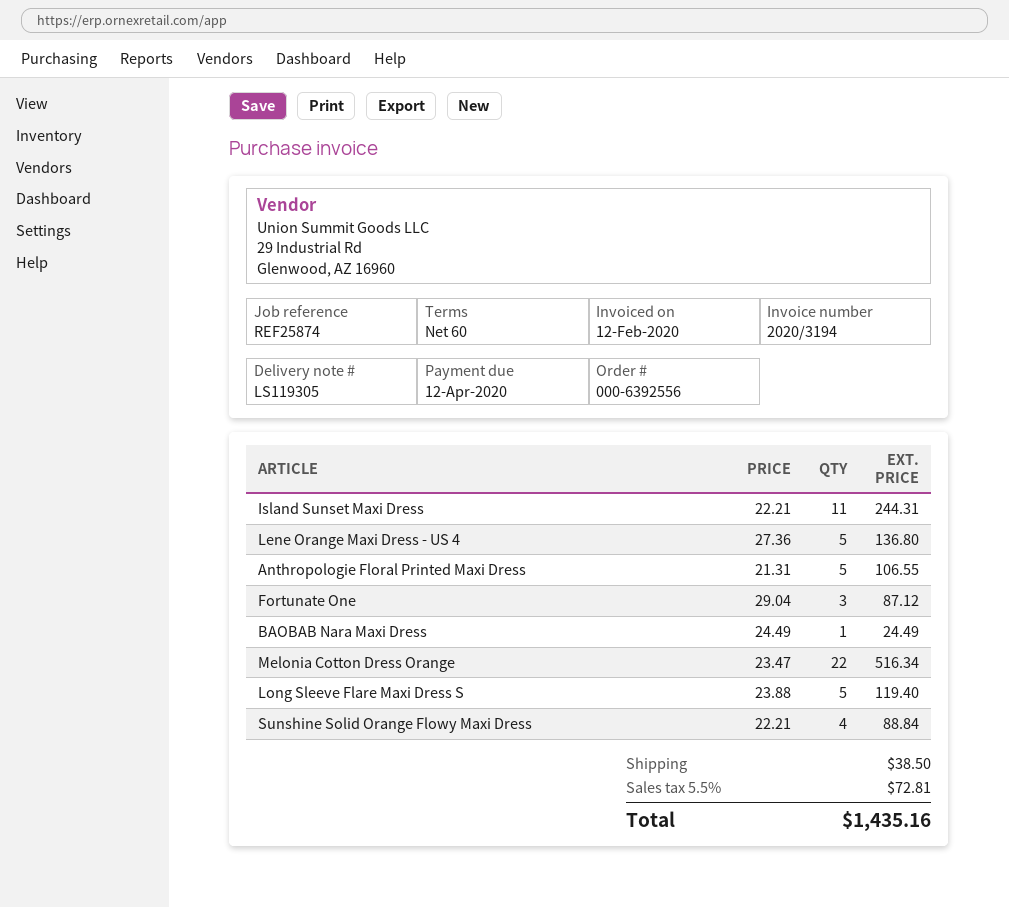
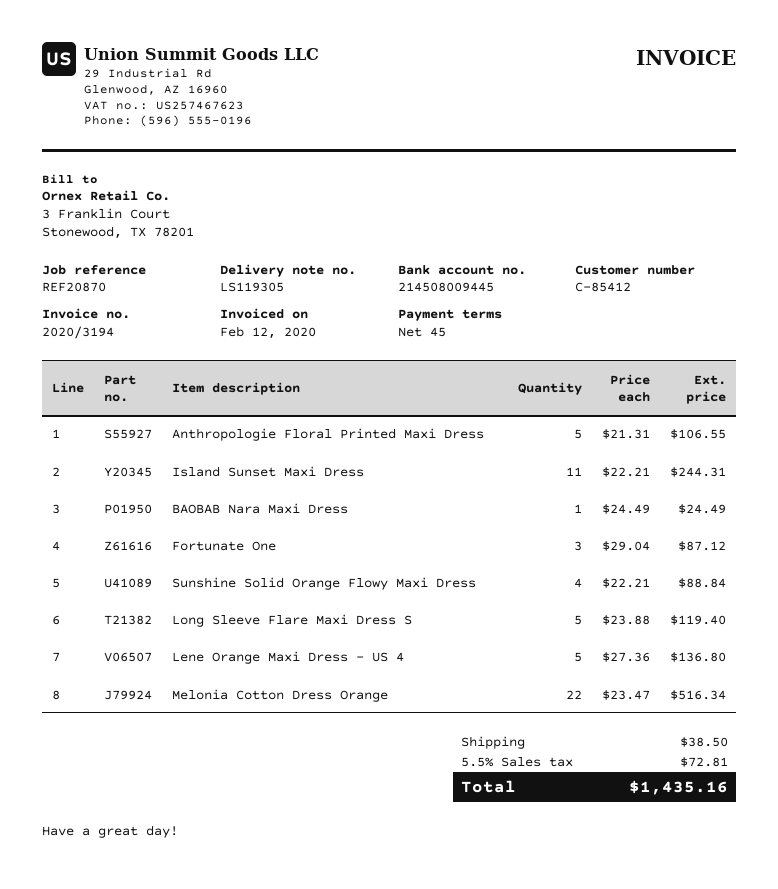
payment terms: 60 days -> 45 days
reference: REF25874 -> REF20870

